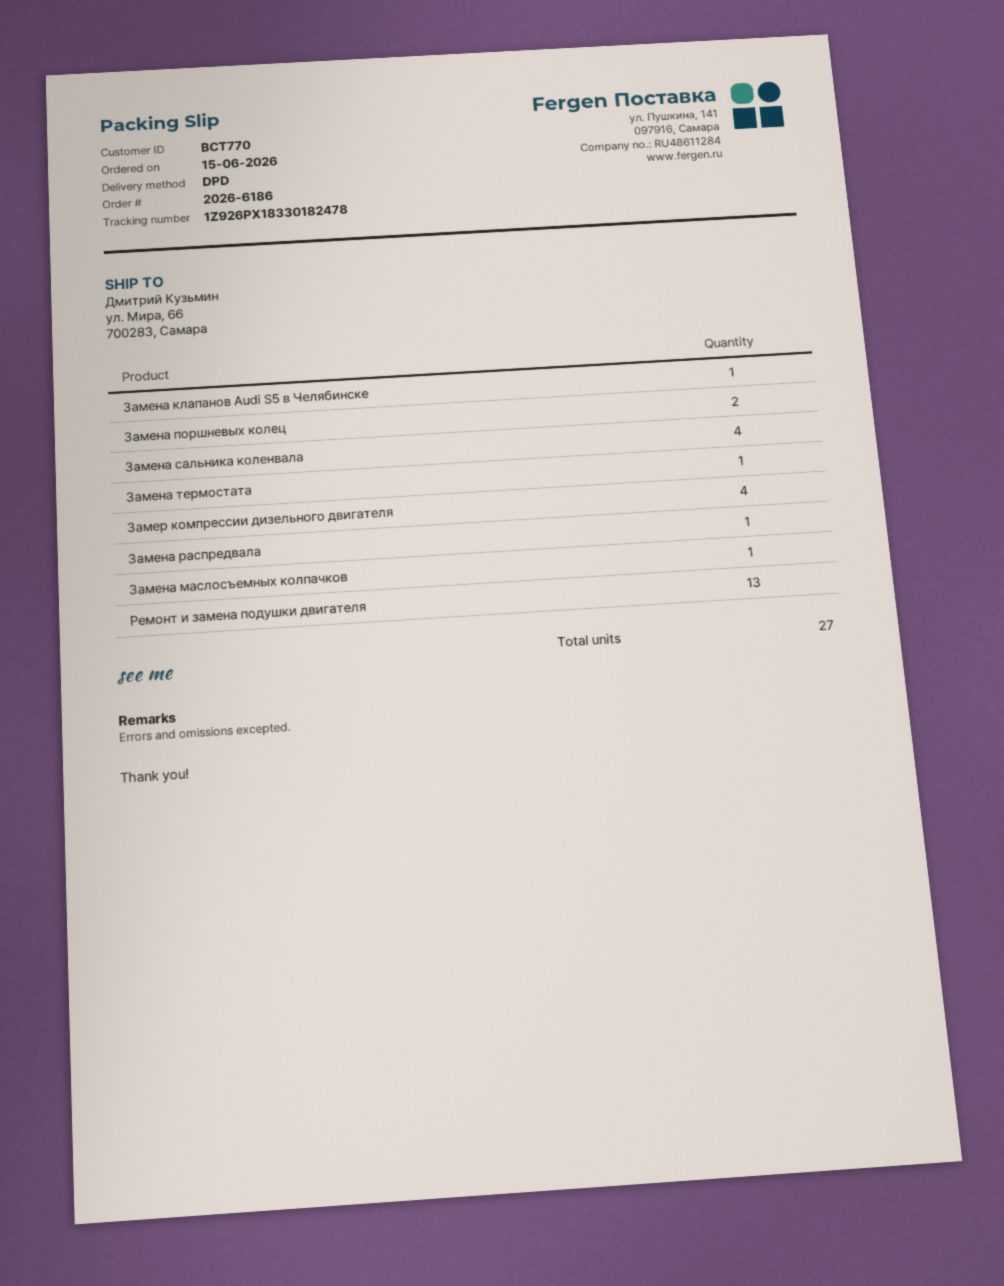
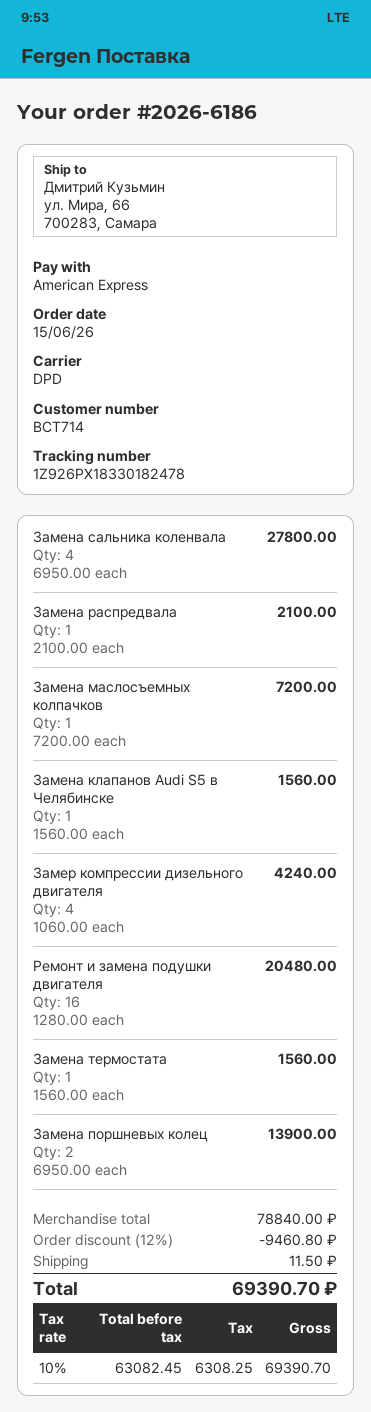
customer number: BCT770 -> BCT714
Ремонт и замена подушки двигателя: 13 -> 16

